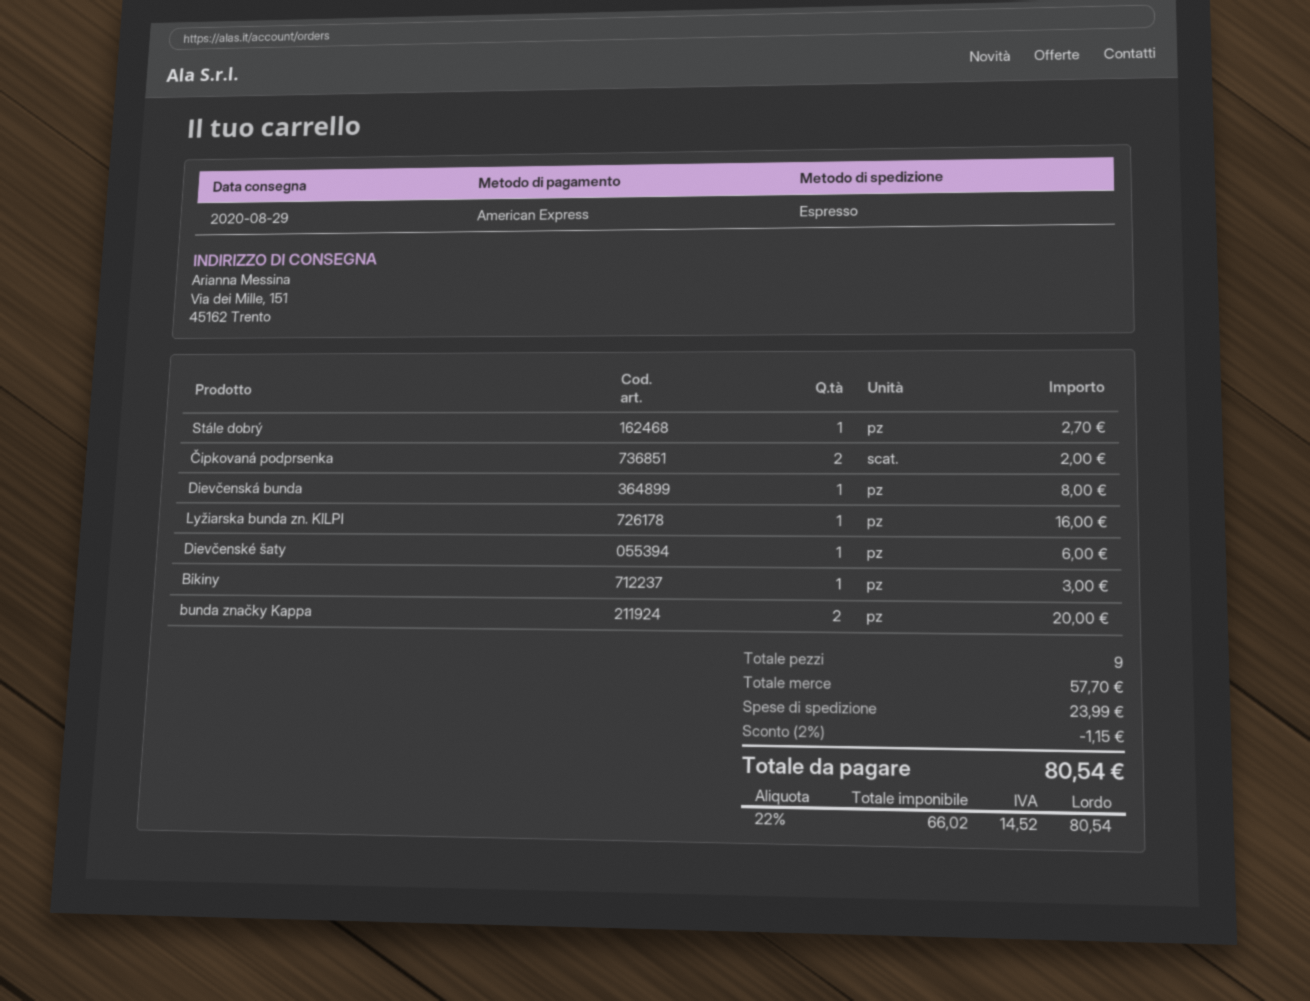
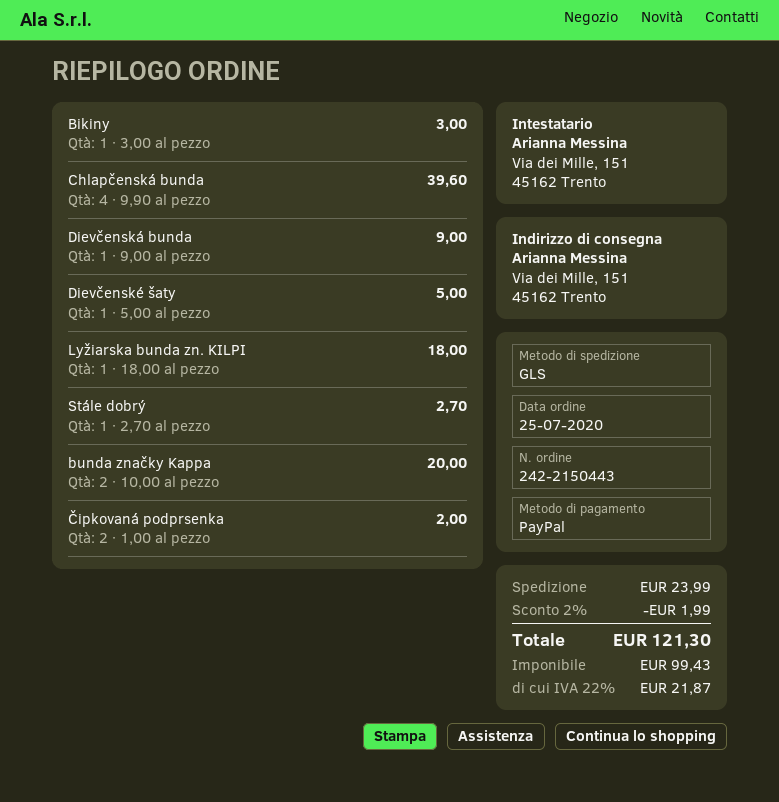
payment method: American Express -> PayPal
shipping method: express -> GLS
Dievčenská bunda: 1 for 8.00 -> 1 for 9.00
Lyžiarska bunda zn. KILPI: 1 for 16.00 -> 1 for 18.00
Dievčenské šaty: 1 for 6.00 -> 1 for 5.00
Chlapčenská bunda: none -> 4 for 39.60
discount: 2% = 1.15 -> 2% = 1.99
net: 66.02 -> 99.43
tax: 22% = 14.52 -> 22% = 21.87
total: 80.54 -> 121.30

